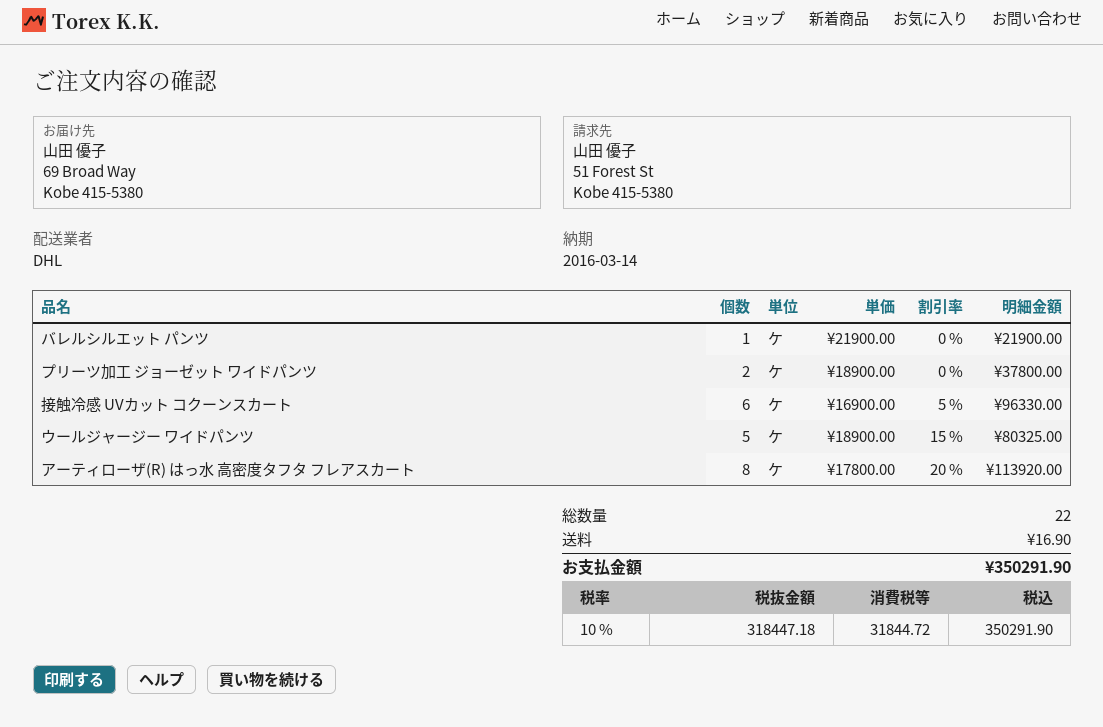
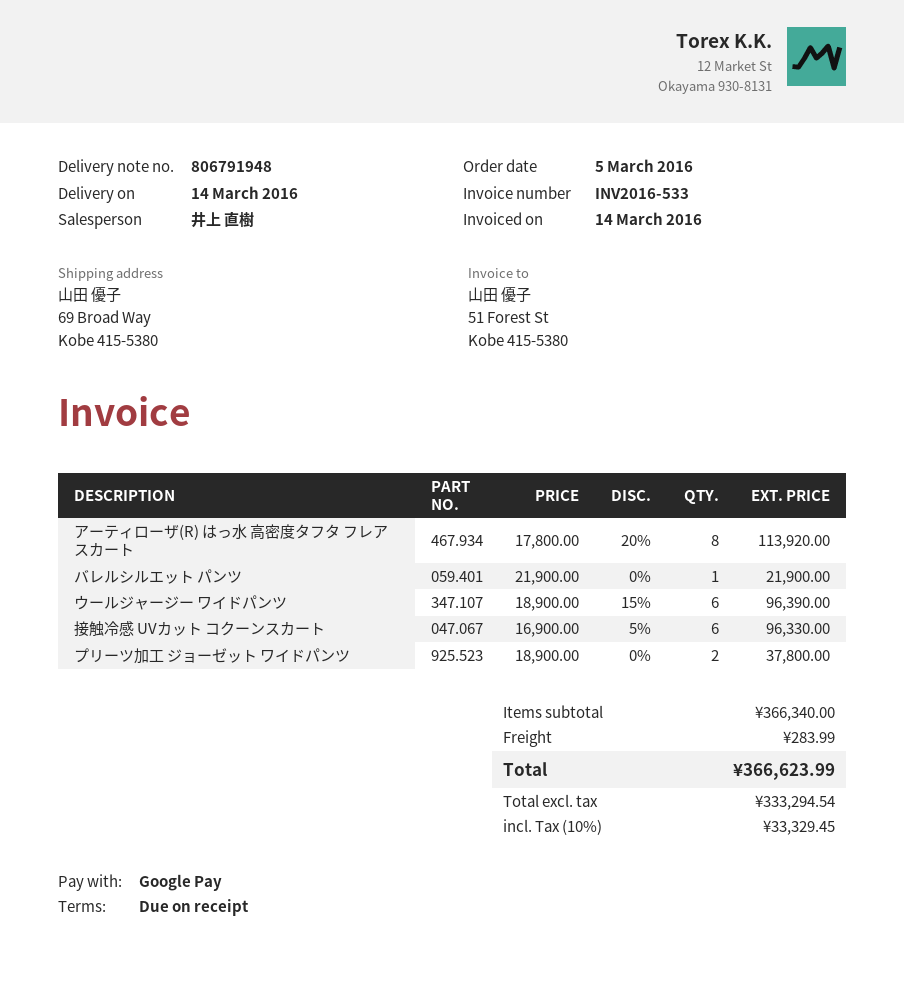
ウールジャージー ワイドパンツ: 5 x 18900.00 - 15% = 80325.00 -> 6 x 18900.00 - 15% = 96390.00
shipping: 16.90 -> 283.99
net: 318447.18 -> 333294.54
tax: 10% = 31844.72 -> 10% = 33329.45
total: 350291.90 -> 366623.99

